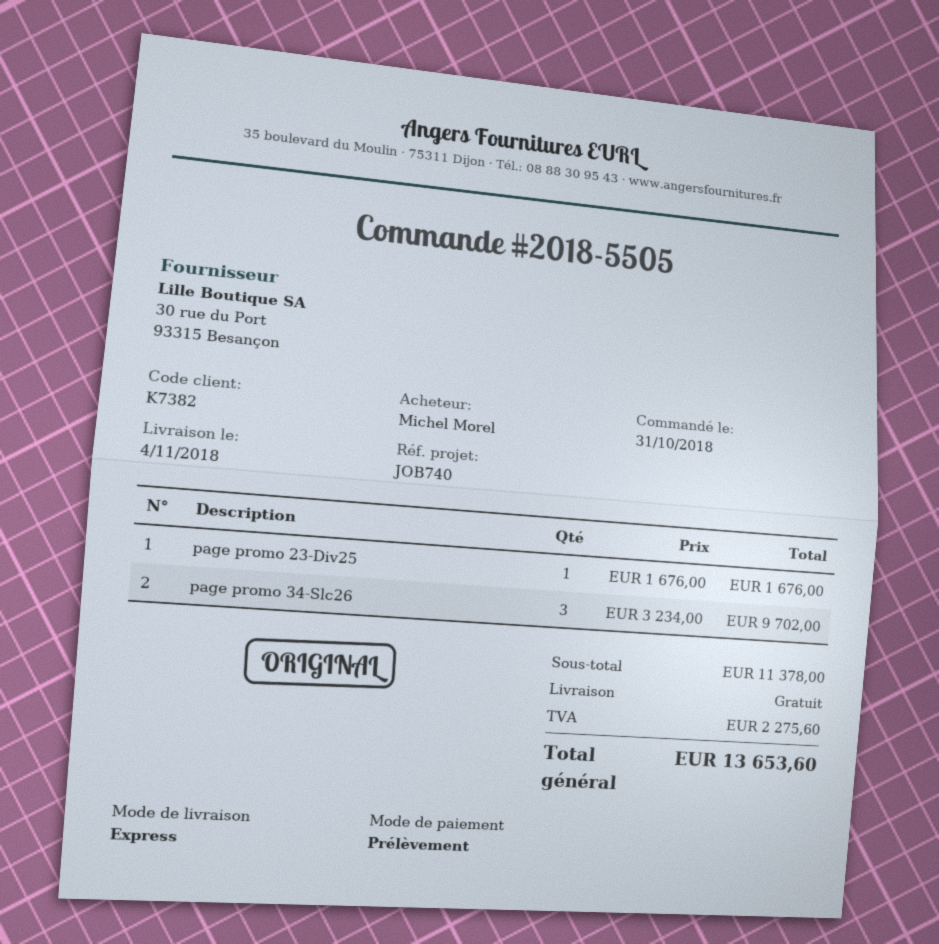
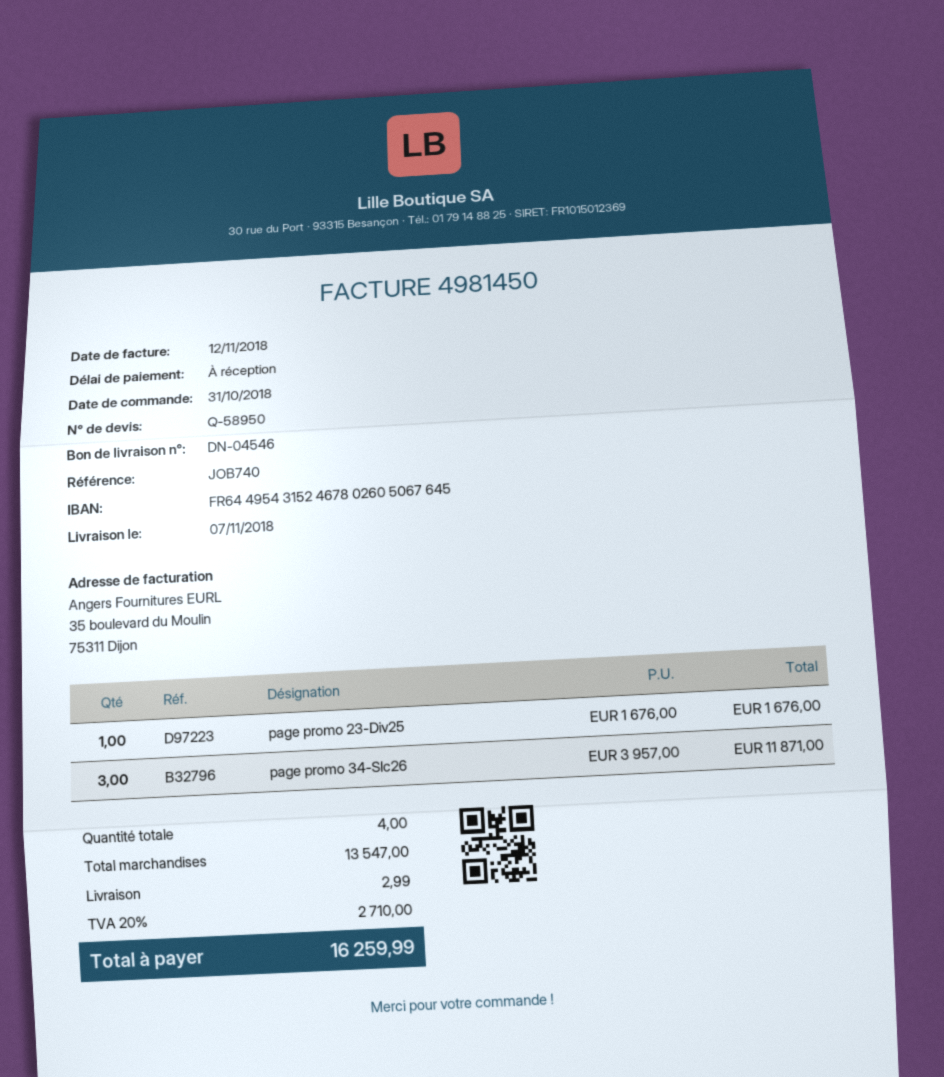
delivery date: 2018-11-04 -> 2018-11-07
page promo 34-Slc26: 3 x 3234.00 = 9702.00 -> 3 x 3957.00 = 11871.00
subtotal: 11378.00 -> 13547.00
shipping: 0.00 -> 2.99
tax: 2275.60 -> 2710.00
total: 13653.60 -> 16259.99

